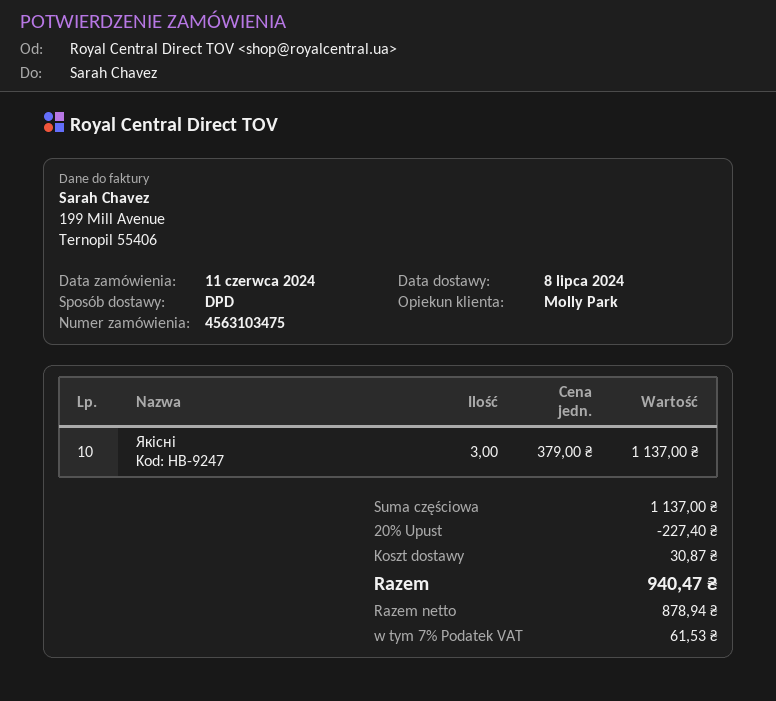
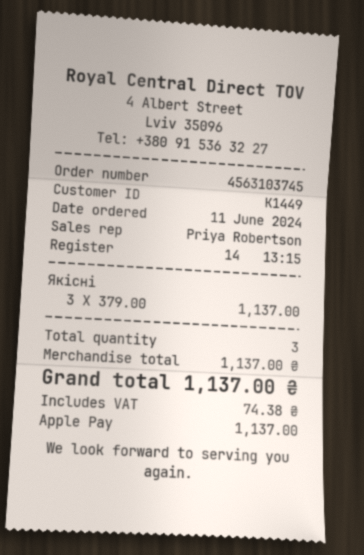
order number: 4563103475 -> 4563103745
sales rep: Molly Park -> Priya Robertson
discount: 20% = 227.40 -> none
shipping: 30.87 -> none
tax: 61.53 -> 74.38
total: 940.47 -> 1137.00

